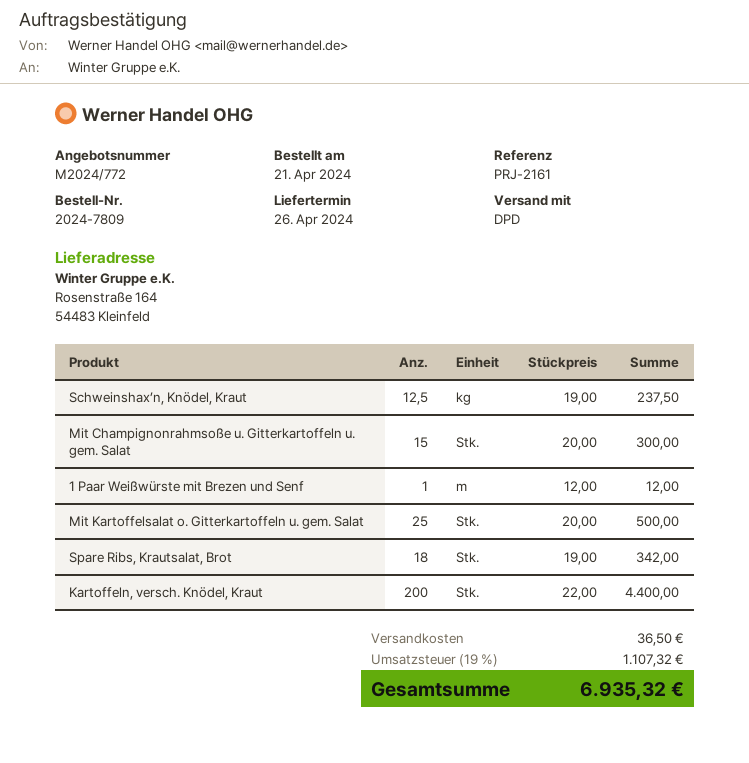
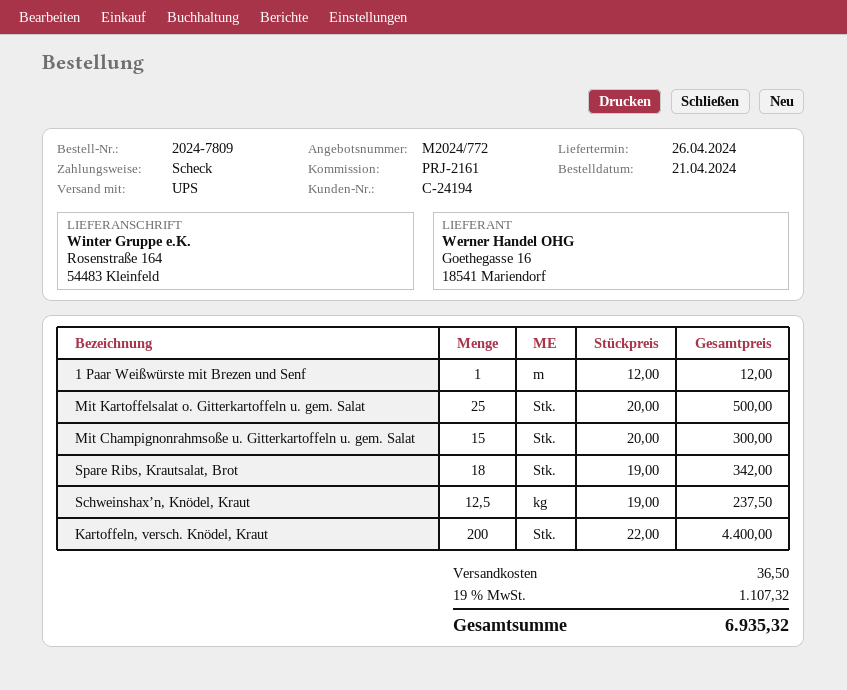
shipping method: DPD -> UPS

